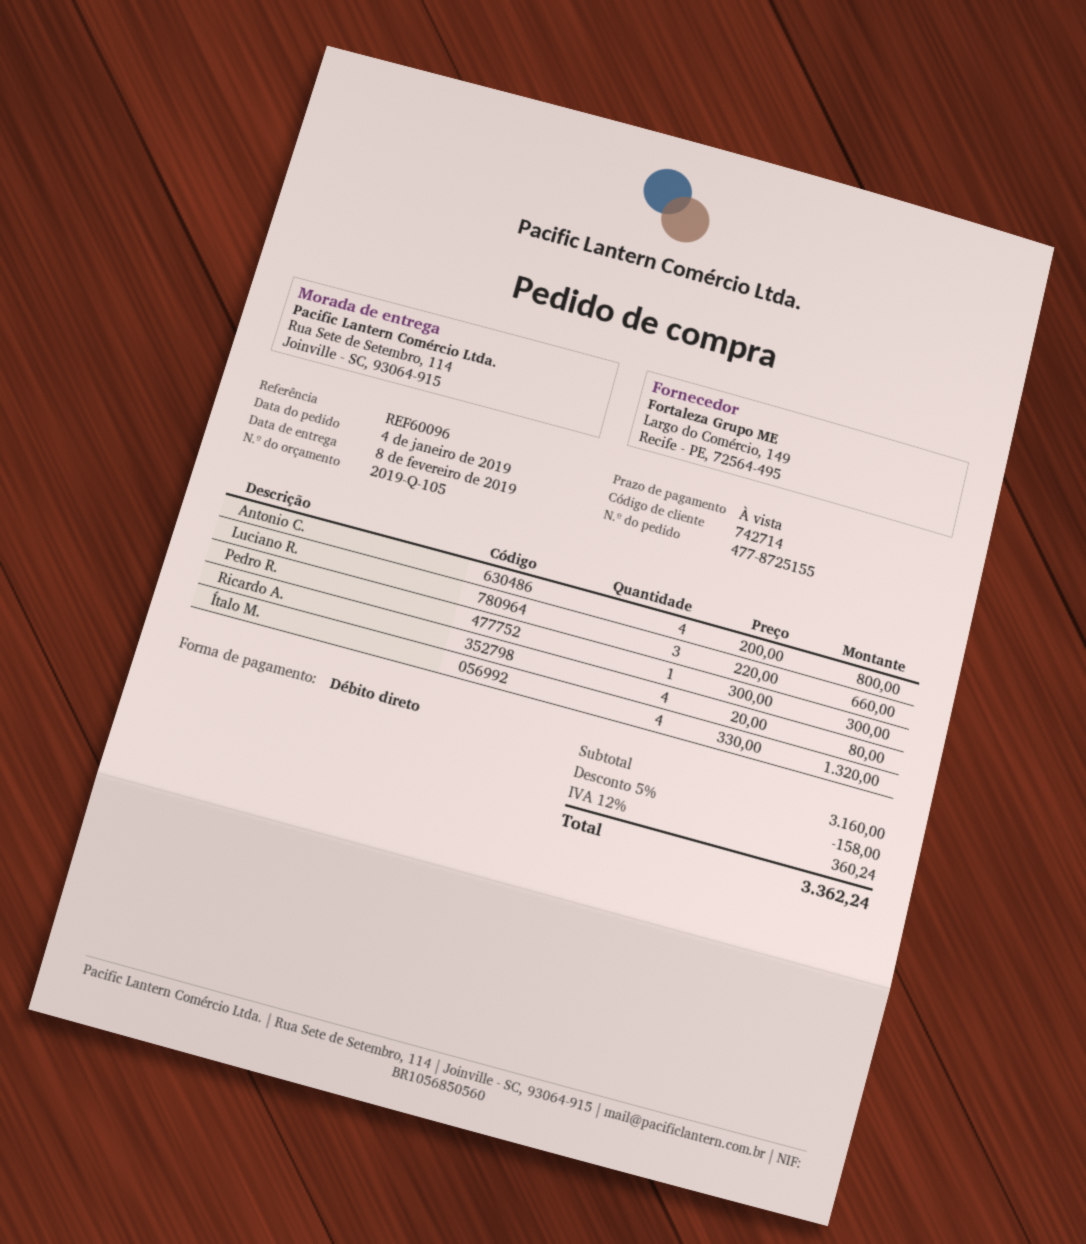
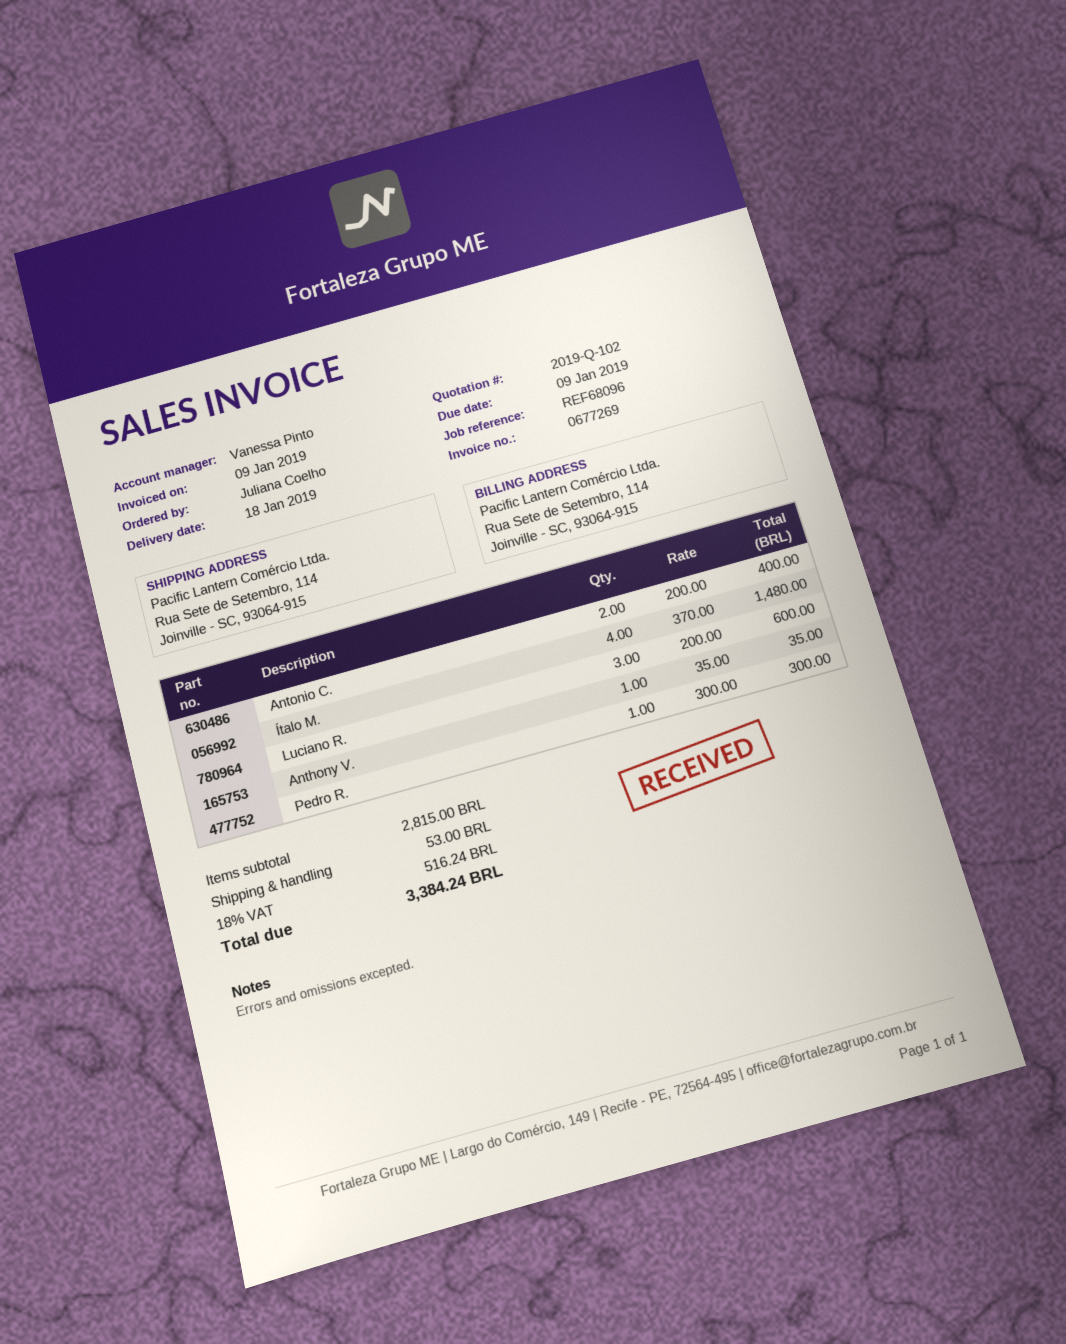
quote number: 2019-Q-105 -> 2019-Q-102
delivery date: 2019-02-08 -> 2019-01-18
reference: REF60096 -> REF68096
Antonio C.: 4 x 200.00 = 800.00 -> 2 x 200.00 = 400.00
Luciano R.: 3 x 220.00 = 660.00 -> 3 x 200.00 = 600.00
Ricardo A.: 4 x 20.00 = 80.00 -> none
Ítalo M.: 4 x 330.00 = 1320.00 -> 4 x 370.00 = 1480.00
Anthony V.: none -> 1 x 35.00 = 35.00
subtotal: 3160.00 -> 2815.00
discount: 5% = 158.00 -> none
shipping: none -> 53.00
tax: 12% = 360.24 -> 18% = 516.24
total: 3362.24 -> 3384.24

